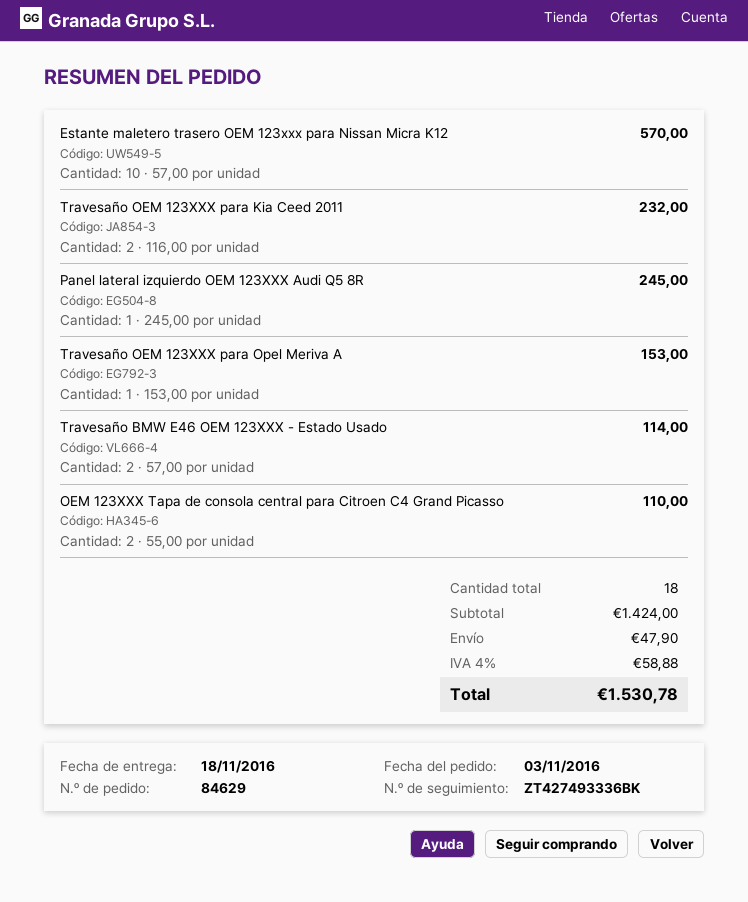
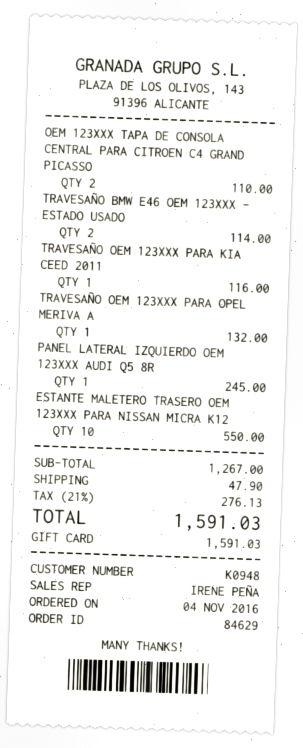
order date: 2016-11-03 -> 2016-11-04
Estante maletero trasero OEM 123xxx para Nissan Micra K12: 10 for 570.00 -> 10 for 550.00
Travesaño OEM 123XXX para Kia Ceed 2011: 2 for 232.00 -> 1 for 116.00
Travesaño OEM 123XXX para Opel Meriva A: 1 for 153.00 -> 1 for 132.00
subtotal: 1424.00 -> 1267.00
tax: 4% = 58.88 -> 21% = 276.13
total: 1530.78 -> 1591.03

